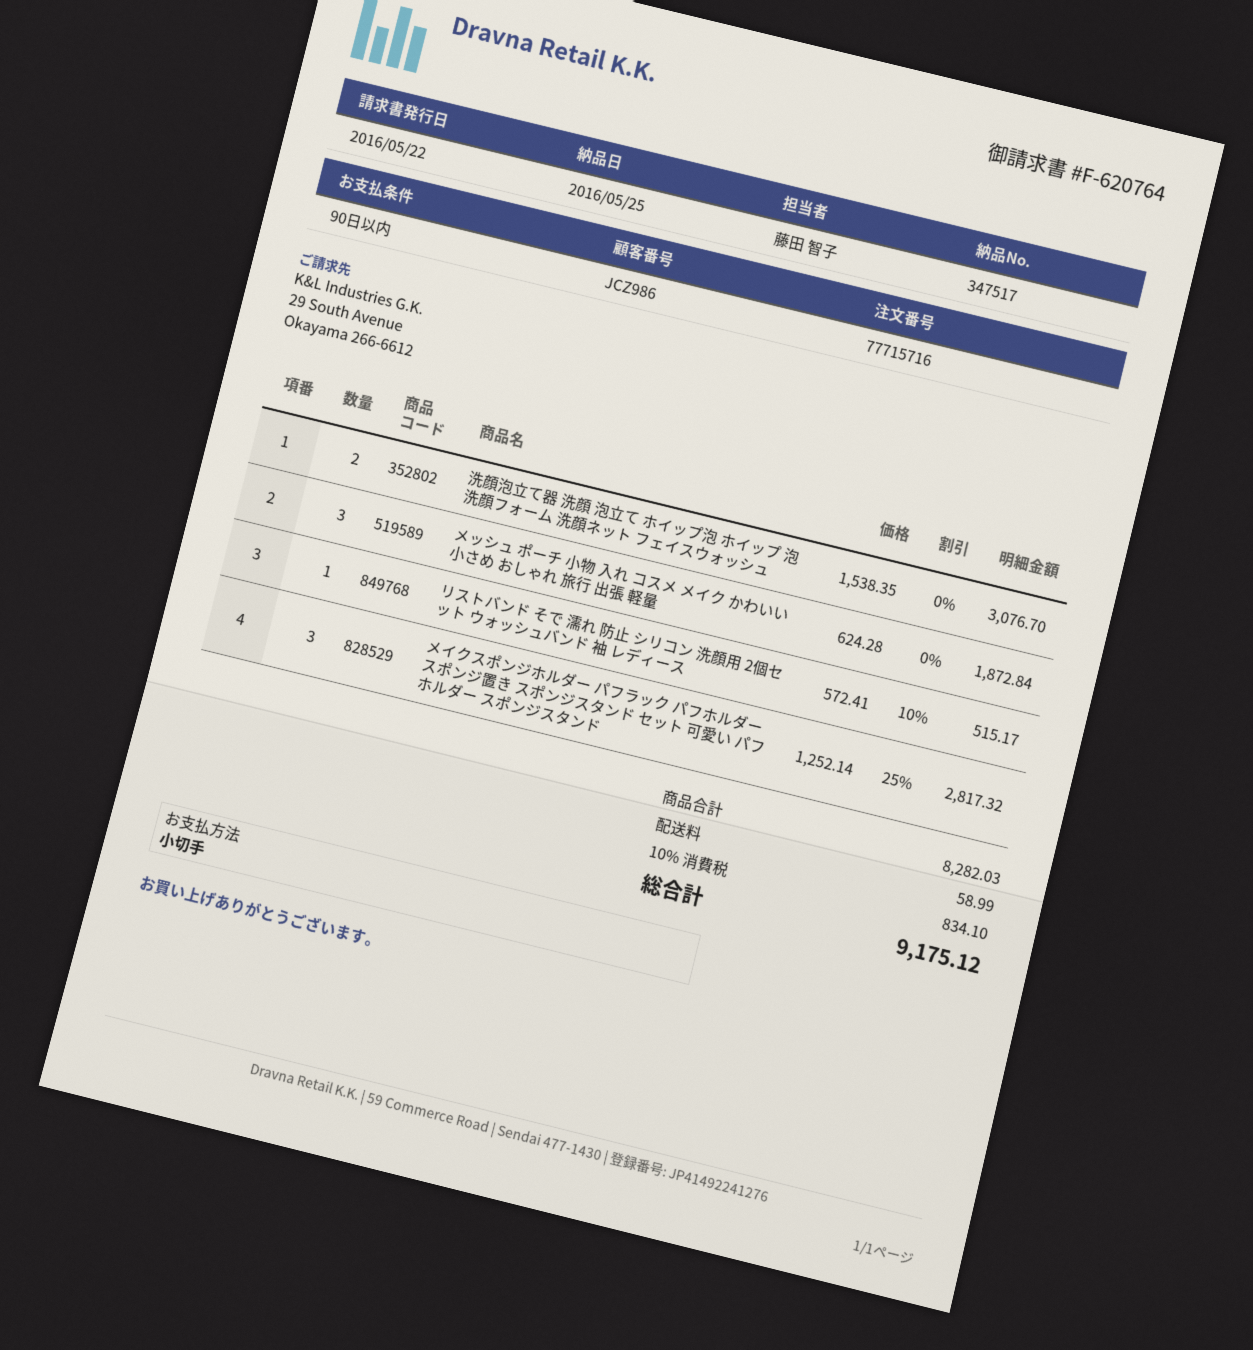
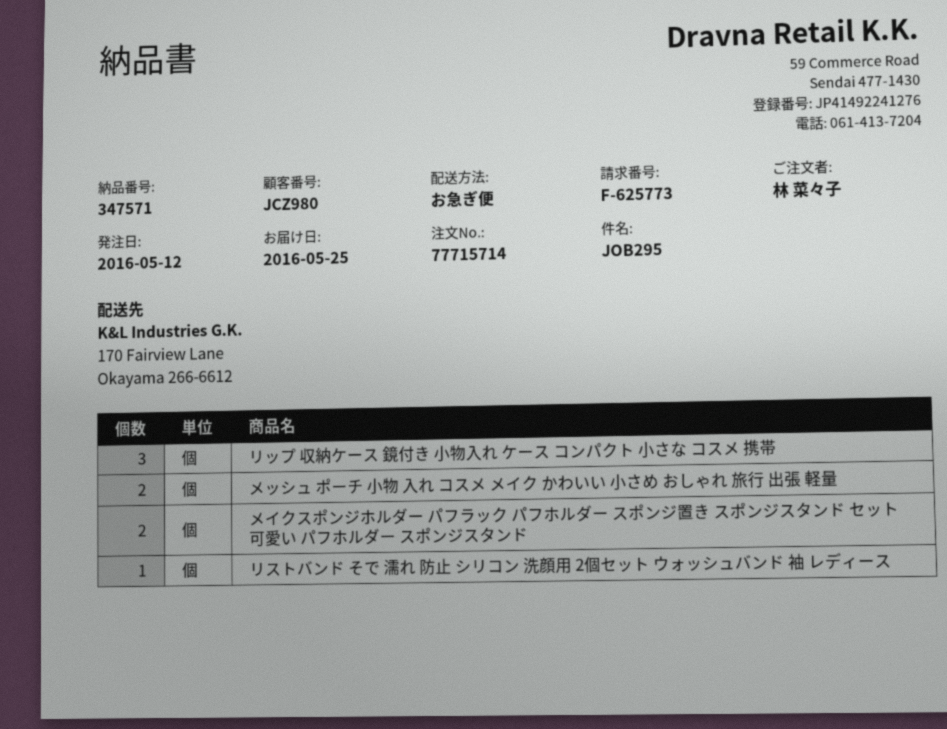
order number: 77715716 -> 77715714
delivery note number: 347517 -> 347571
invoice number: F-620764 -> F-625773
customer number: JCZ986 -> JCZ980
洗顔泡立て器 洗顔 泡立て ホイップ泡 ホイップ 泡 洗顔フォーム 洗顔ネット フェイスウォッシュ: 2 -> none
メッシュ ポーチ 小物 入れ コスメ メイク かわいい 小さめ おしゃれ 旅行 出張 軽量: 3 -> 2
メイクスポンジホルダー パフラック パフホルダー スポンジ置き スポンジスタンド セット 可愛い パフホルダー スポンジスタンド: 3 -> 2
リップ 収納ケース 鏡付き 小物入れ ケース コンパクト 小さな コスメ 携帯: none -> 3

